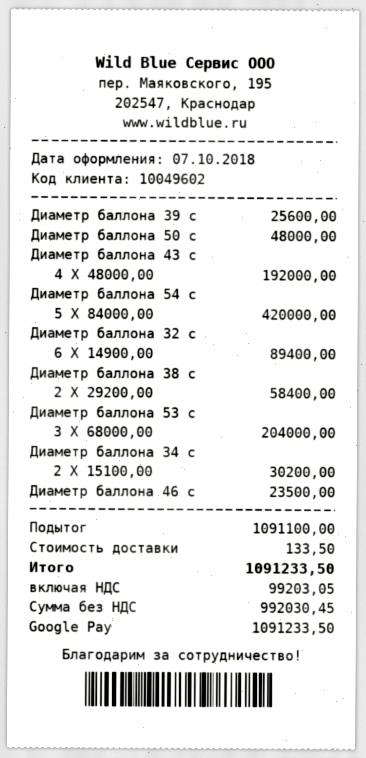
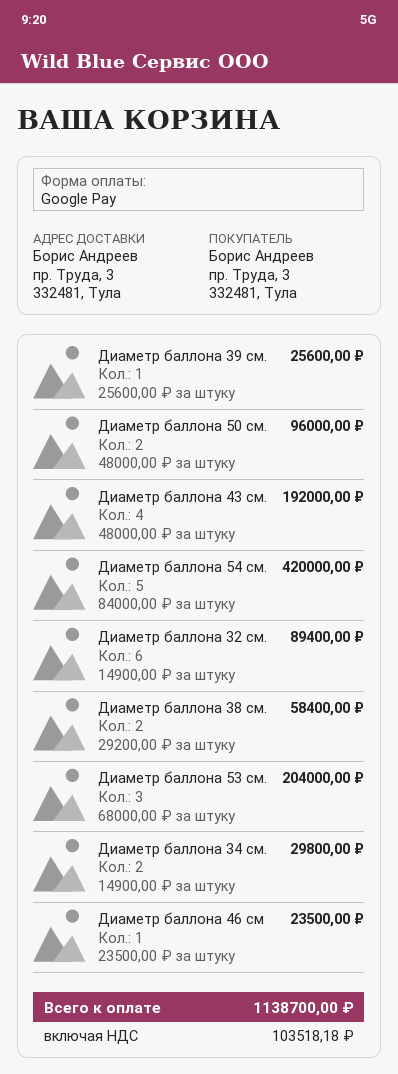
Диаметр баллона 50 с: 1 x 48000.00 = 48000.00 -> 2 x 48000.00 = 96000.00
Диаметр баллона 34 с: 2 x 15100.00 = 30200.00 -> 2 x 14900.00 = 29800.00
shipping: 133.50 -> none
tax: 99203.05 -> 103518.18
total: 1091233.50 -> 1138700.00

